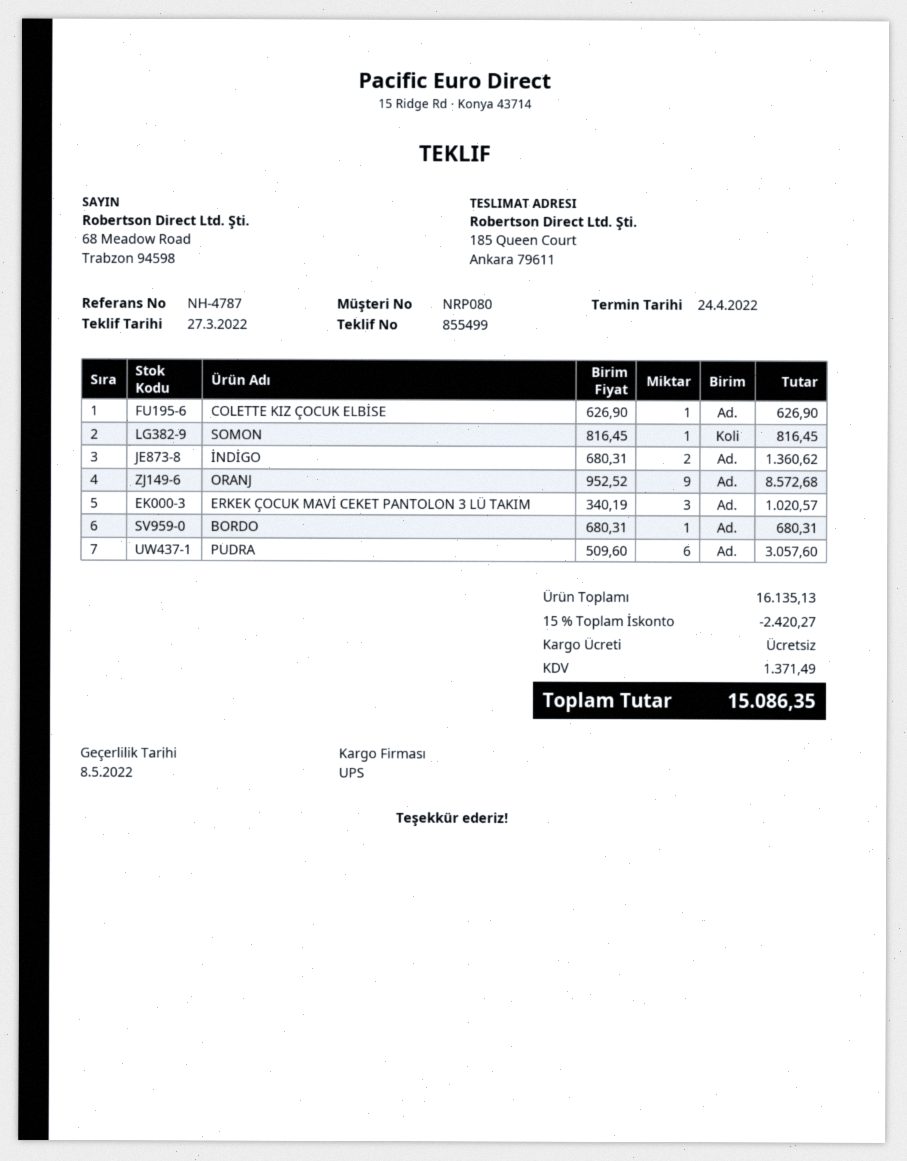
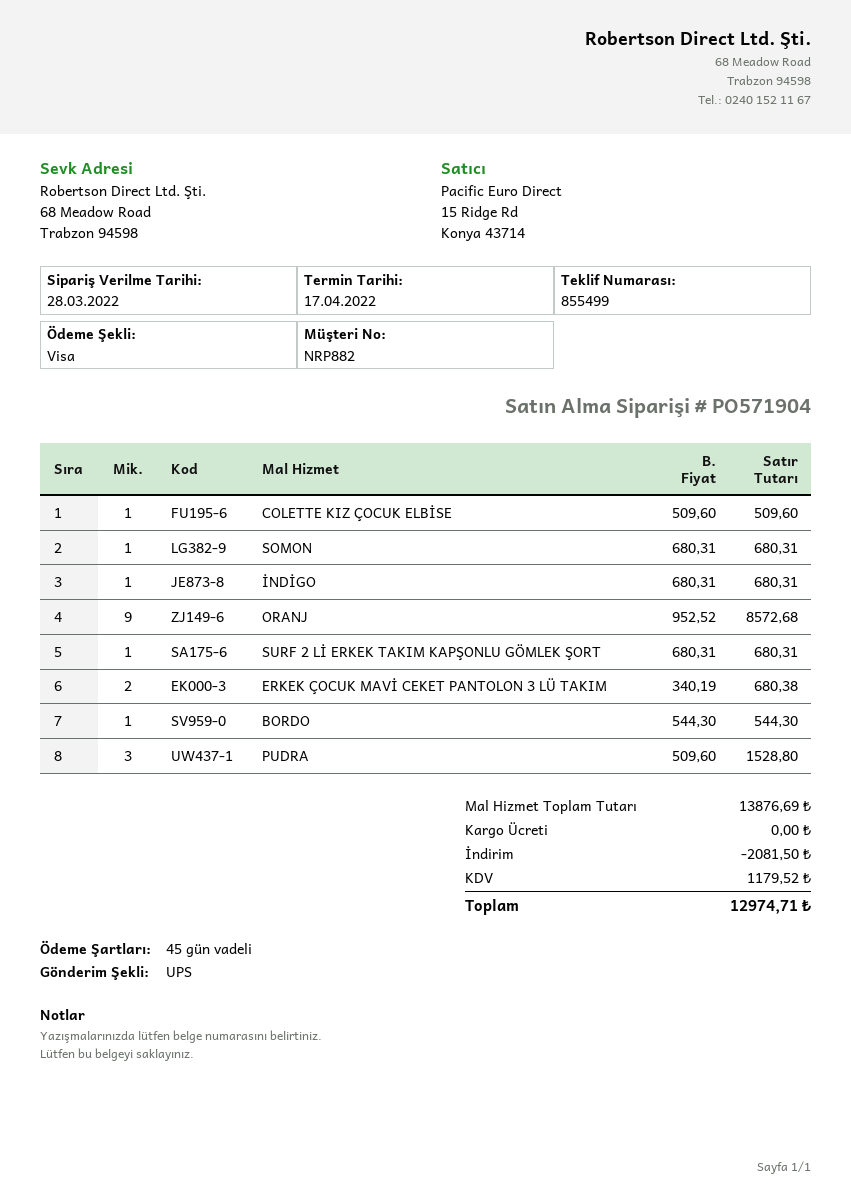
delivery date: 2022-04-24 -> 2022-04-17
customer number: NRP080 -> NRP882
ship to: 185 Queen Court, Ankara 79611 -> 68 Meadow Road, Trabzon 94598
COLETTE KIZ ÇOCUK ELBİSE: 1 x 626.90 = 626.90 -> 1 x 509.60 = 509.60
SOMON: 1 x 816.45 = 816.45 -> 1 x 680.31 = 680.31
İNDİGO: 2 x 680.31 = 1360.62 -> 1 x 680.31 = 680.31
ERKEK ÇOCUK MAVİ CEKET PANTOLON 3 LÜ TAKIM: 3 x 340.19 = 1020.57 -> 2 x 340.19 = 680.38
BORDO: 1 x 680.31 = 680.31 -> 1 x 544.30 = 544.30
PUDRA: 6 x 509.60 = 3057.60 -> 3 x 509.60 = 1528.80
SURF 2 Lİ ERKEK TAKIM KAPŞONLU GÖMLEK ŞORT: none -> 1 x 680.31 = 680.31
subtotal: 16135.13 -> 13876.69
discount: 2420.27 -> 2081.50
tax: 1371.49 -> 1179.52
total: 15086.35 -> 12974.71

